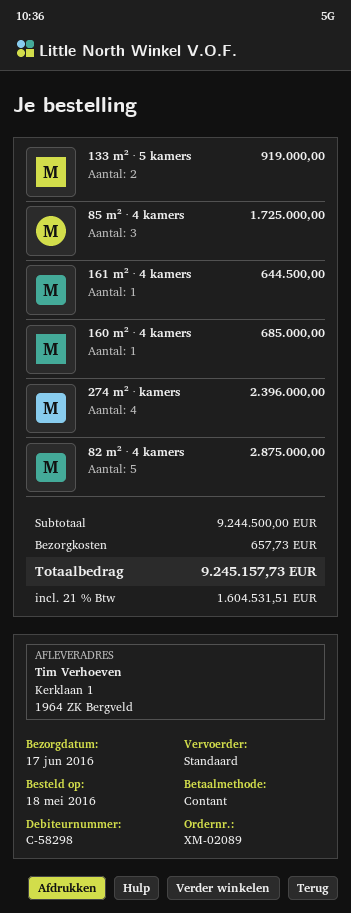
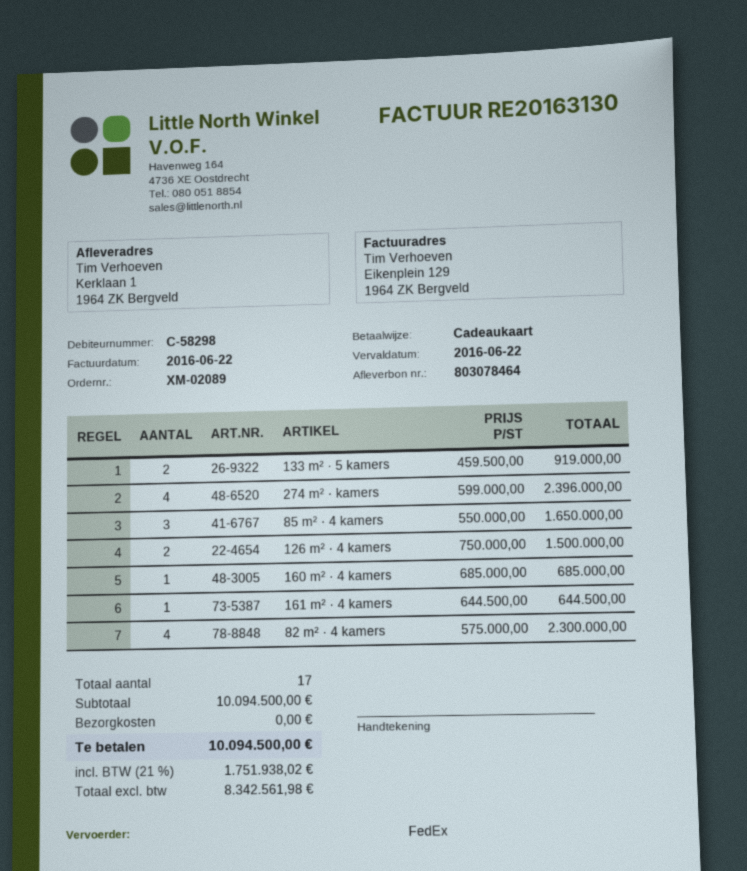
payment method: cash -> gift card
shipping method: standard -> FedEx
85 m² · 4 kamers: 3 for 1725000.00 -> 3 for 1650000.00
82 m² · 4 kamers: 5 for 2875000.00 -> 4 for 2300000.00
126 m² · 4 kamers: none -> 2 for 1500000.00
subtotal: 9244500.00 -> 10094500.00
shipping: 657.73 -> 0.00
tax: 21% = 1604531.51 -> 21% = 1751938.02
total: 9245157.73 -> 10094500.00

